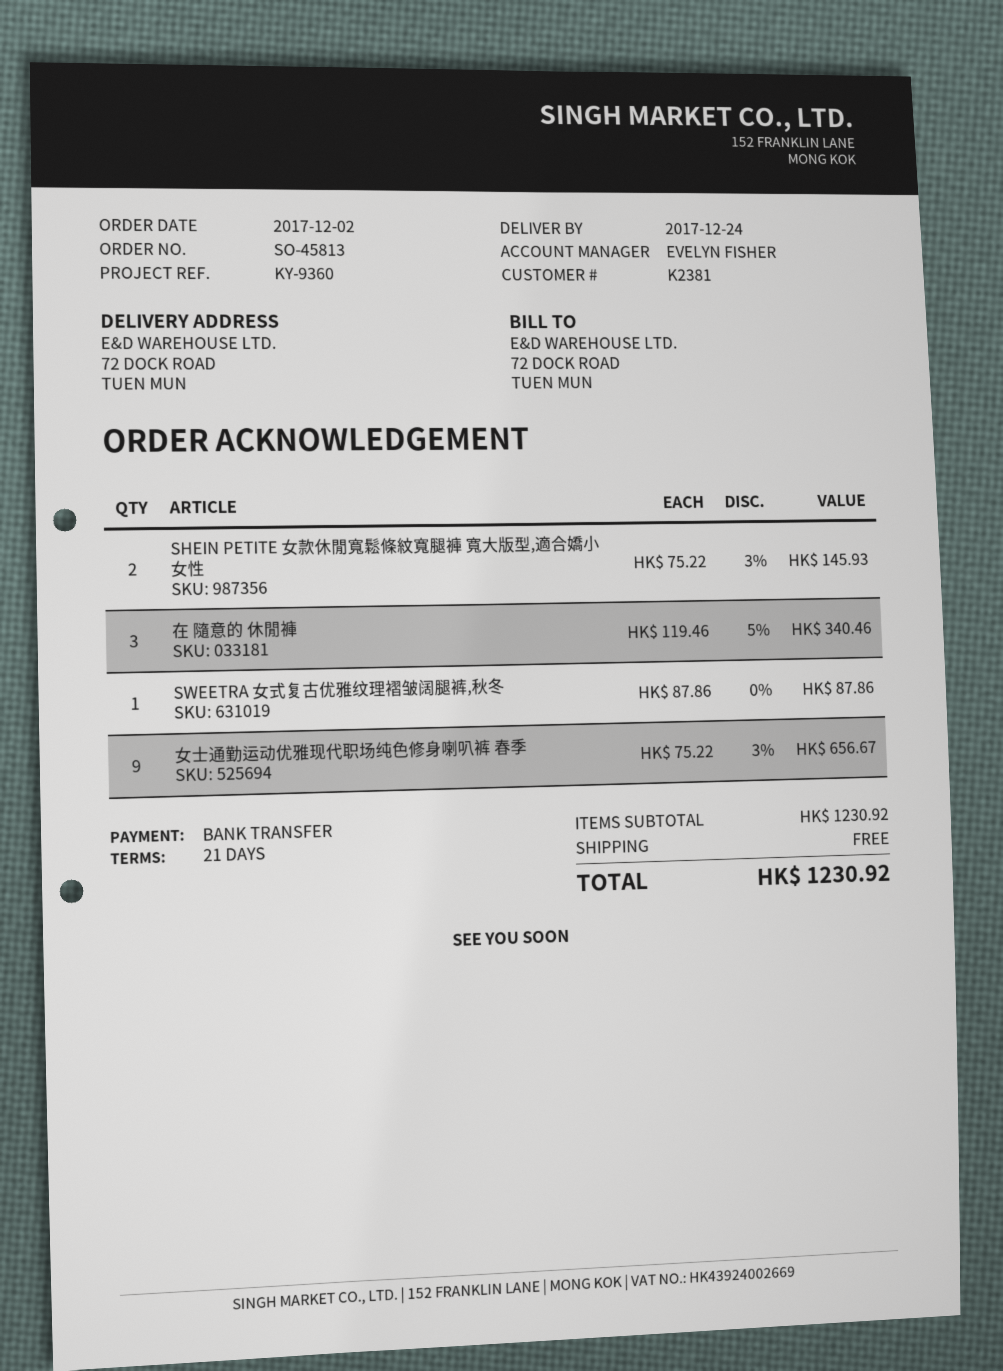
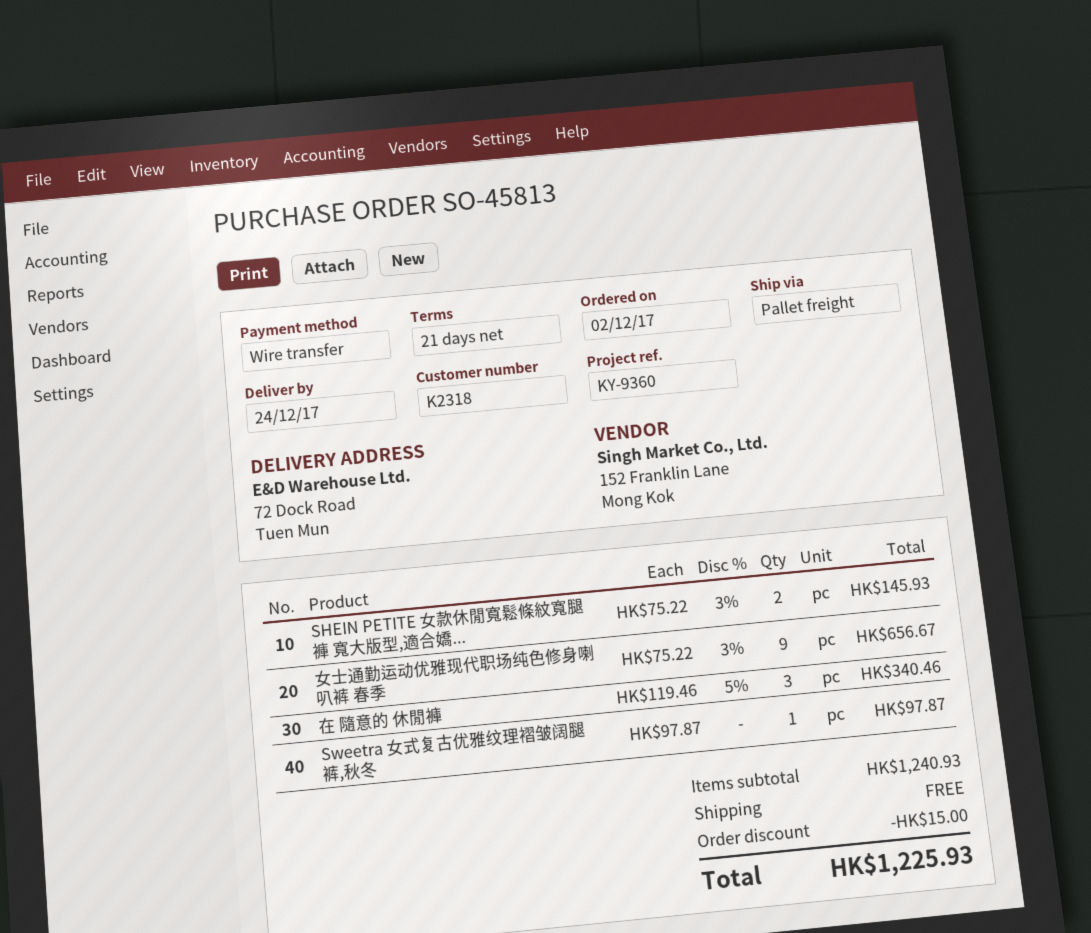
customer number: K2381 -> K2318
SWEETRA 女式复古优雅纹理褶皱阔腿裤,秋冬: 1 x 87.86 = 87.86 -> 1 x 97.87 = 97.87
subtotal: 1230.92 -> 1240.93
discount: none -> 15.00
total: 1230.92 -> 1225.93

